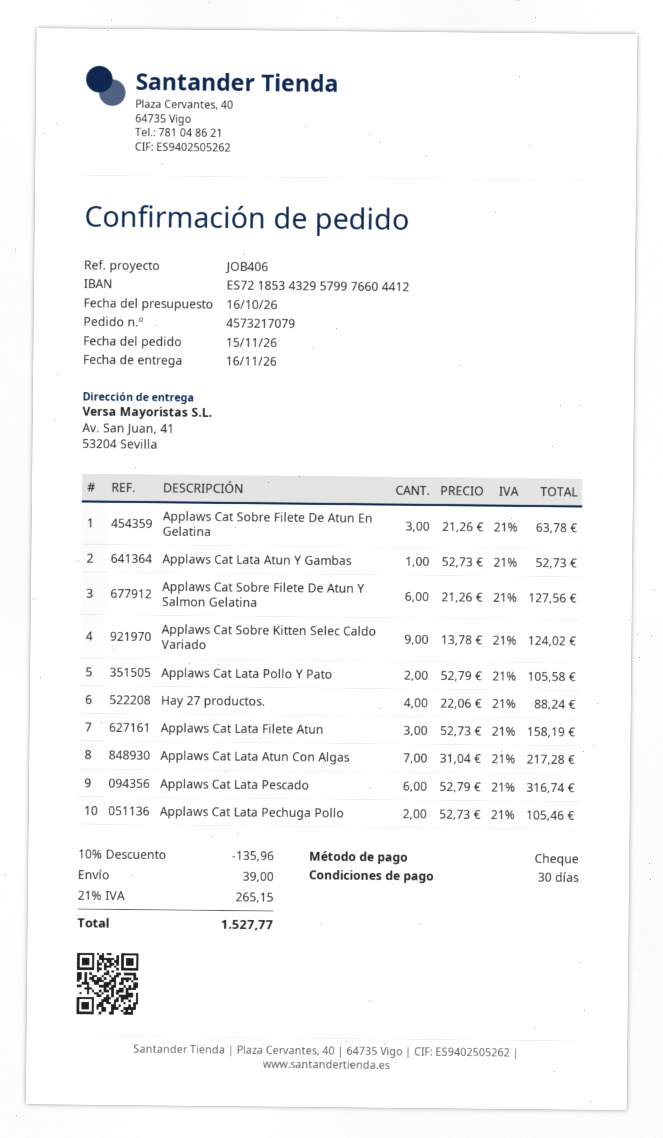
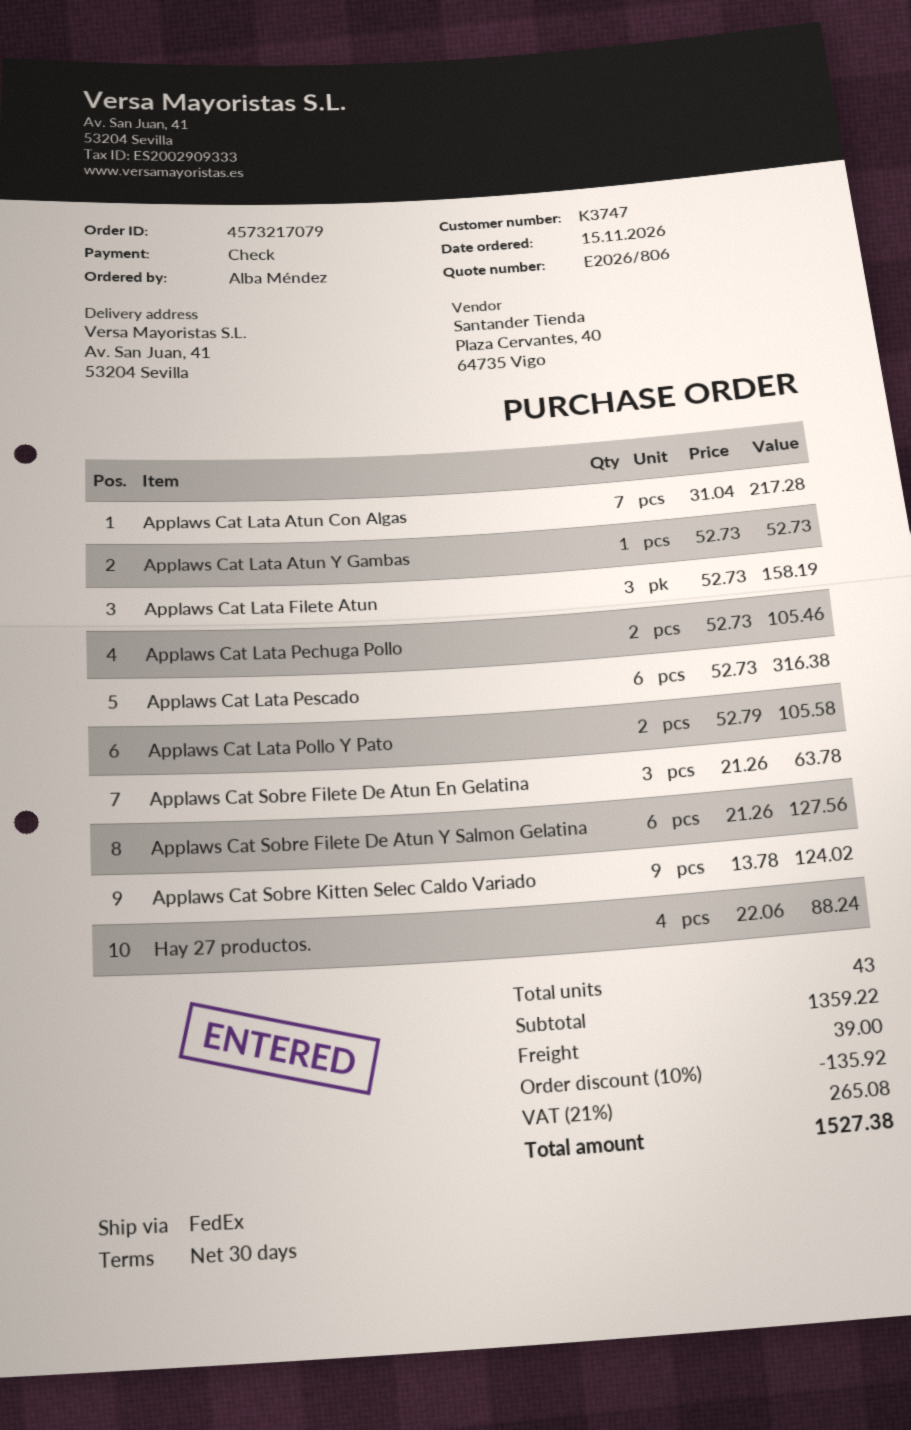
Applaws Cat Lata Pescado: 6 x 52.79 = 316.74 -> 6 x 52.73 = 316.38
discount: 10% = 135.96 -> 10% = 135.92
tax: 21% = 265.15 -> 21% = 265.08
total: 1527.77 -> 1527.38

